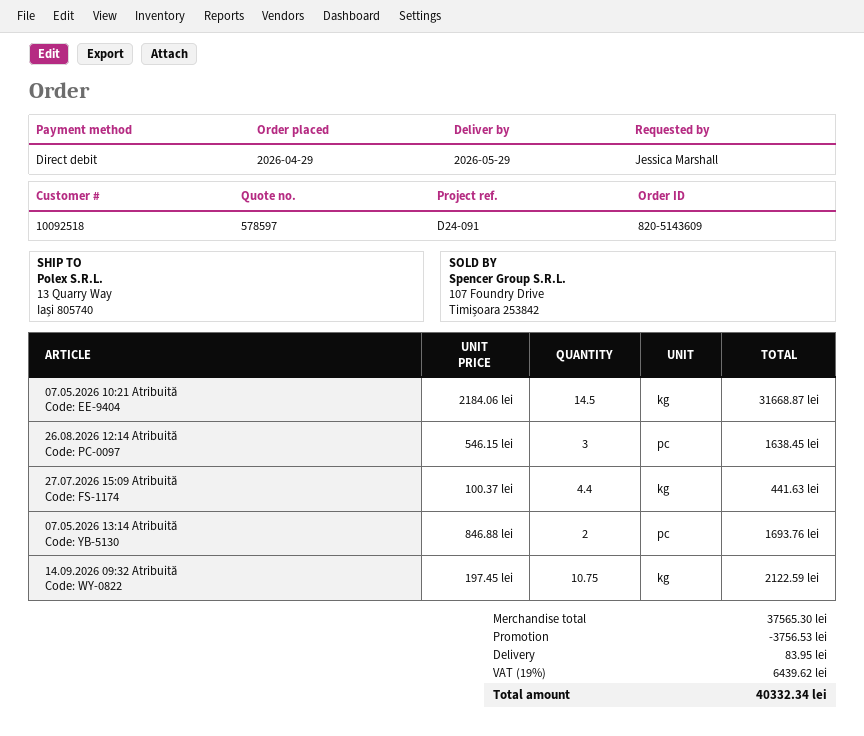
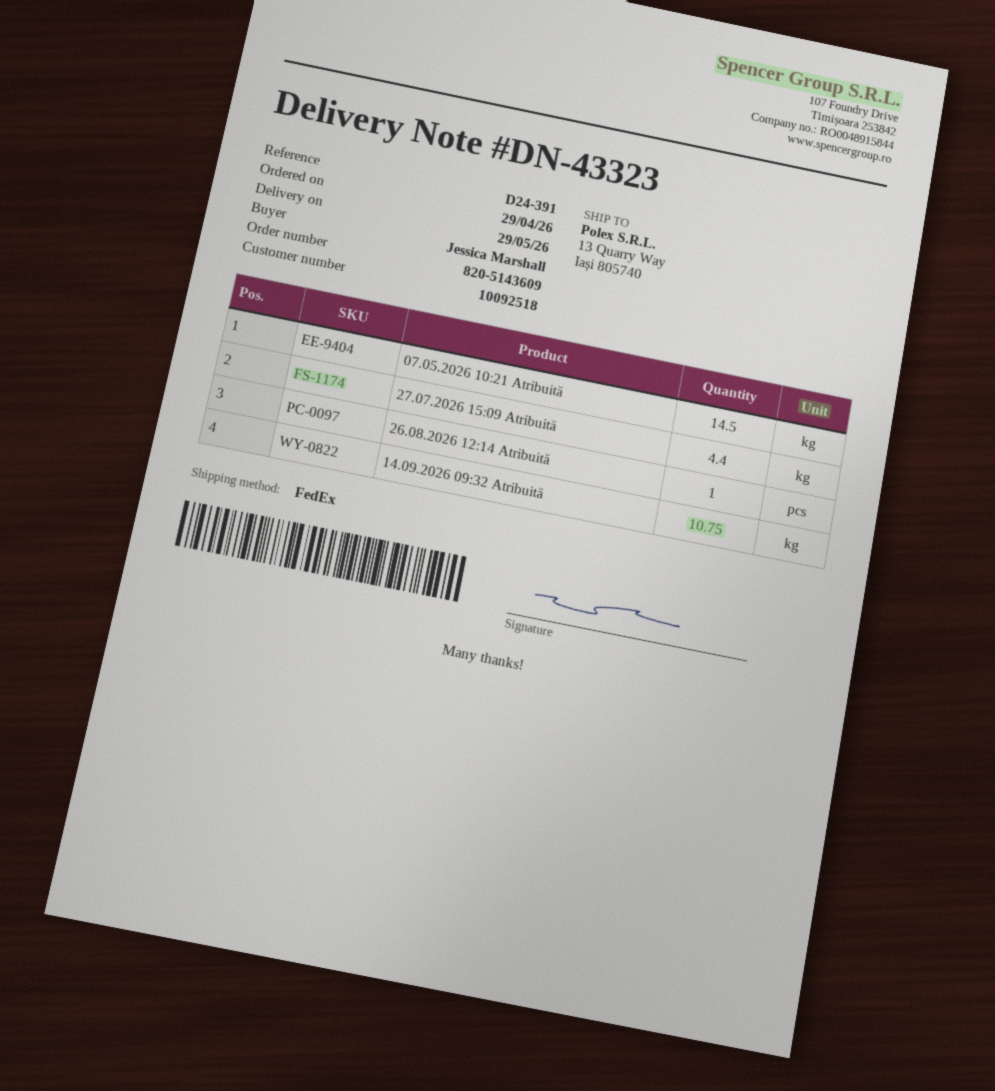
reference: D24-091 -> D24-391
26.08.2026 12:14 Atribuită: 3 -> 1
07.05.2026 13:14 Atribuită: 2 -> none

